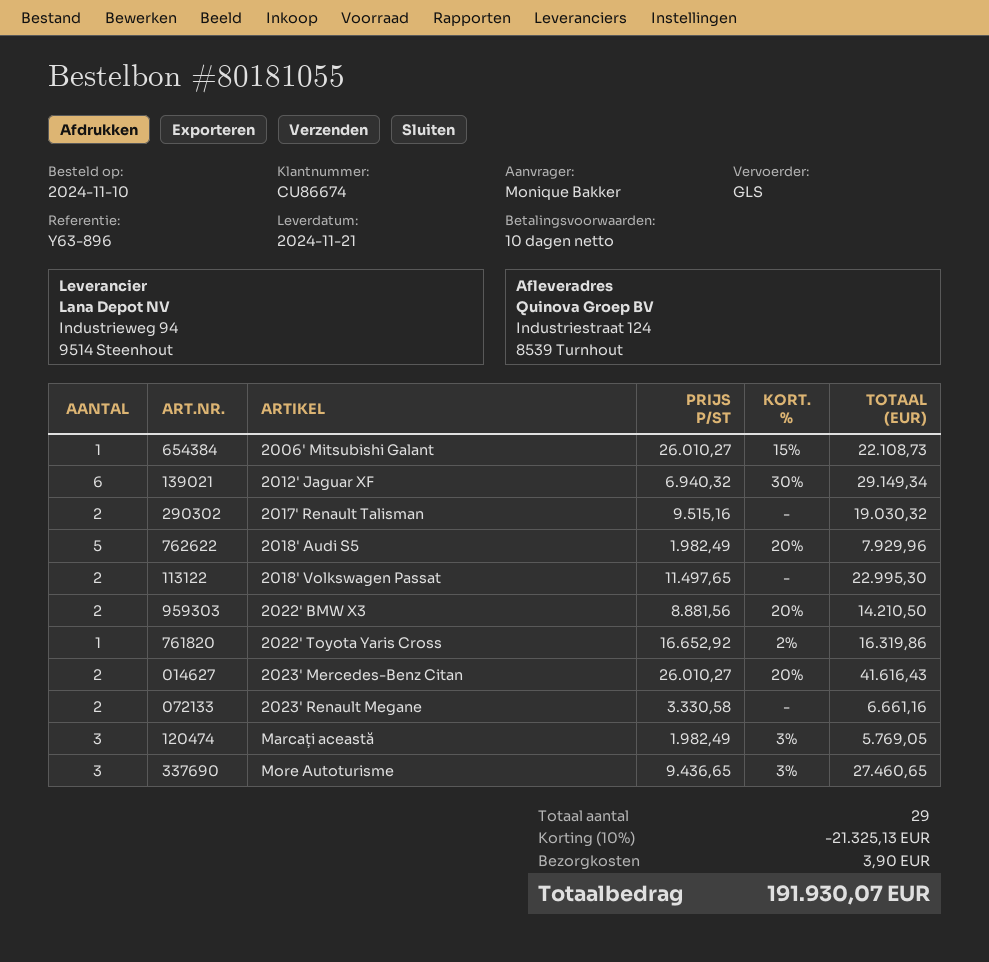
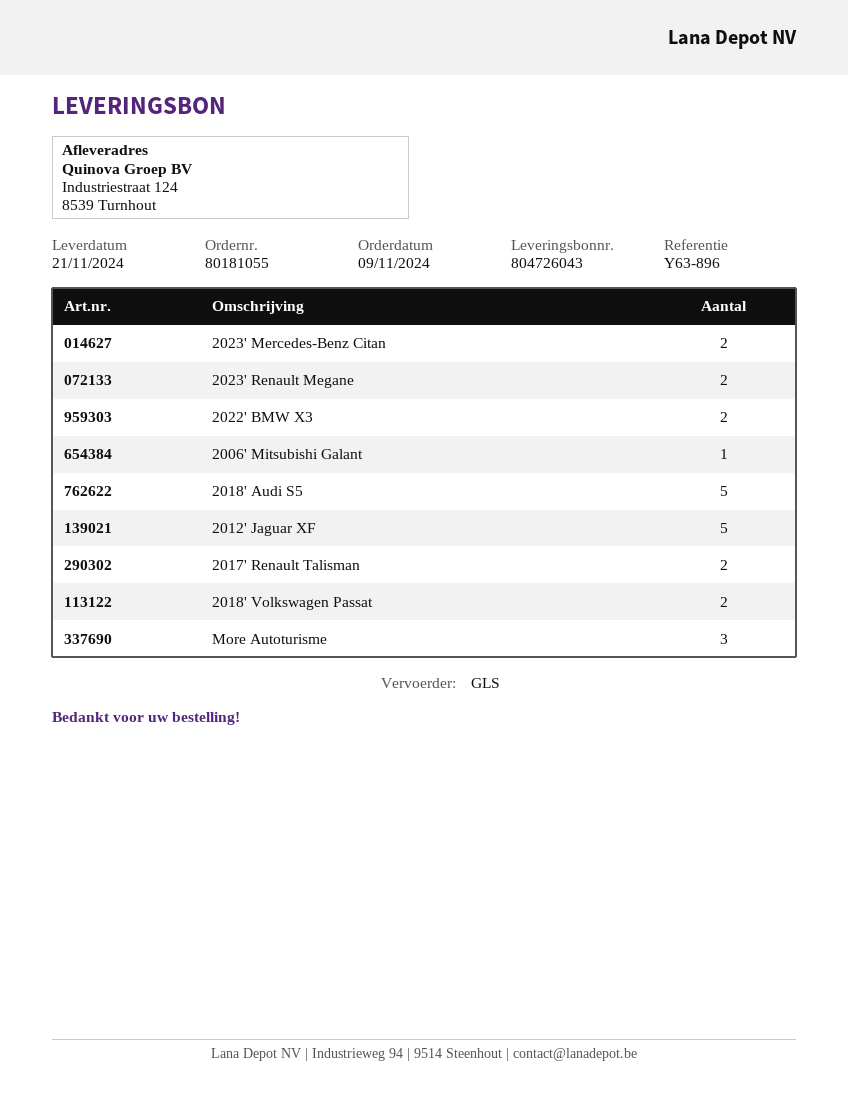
order date: 2024-11-10 -> 2024-11-09
2012' Jaguar XF: 6 -> 5
2022' Toyota Yaris Cross: 1 -> none
Marcați această: 3 -> none

